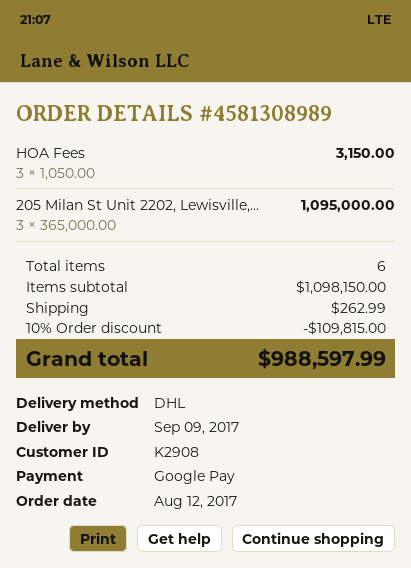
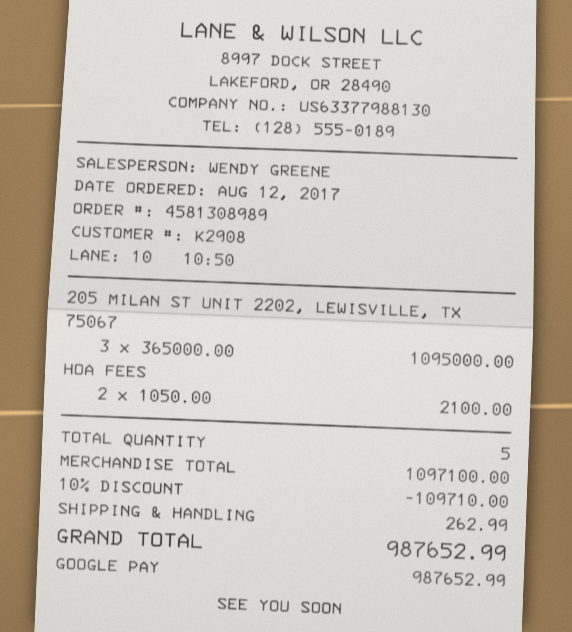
HOA Fees: 3 x 1050.00 = 3150.00 -> 2 x 1050.00 = 2100.00
total quantity: 6 -> 5
subtotal: 1098150.00 -> 1097100.00
discount: 10% = 109815.00 -> 10% = 109710.00
total: 988597.99 -> 987652.99

